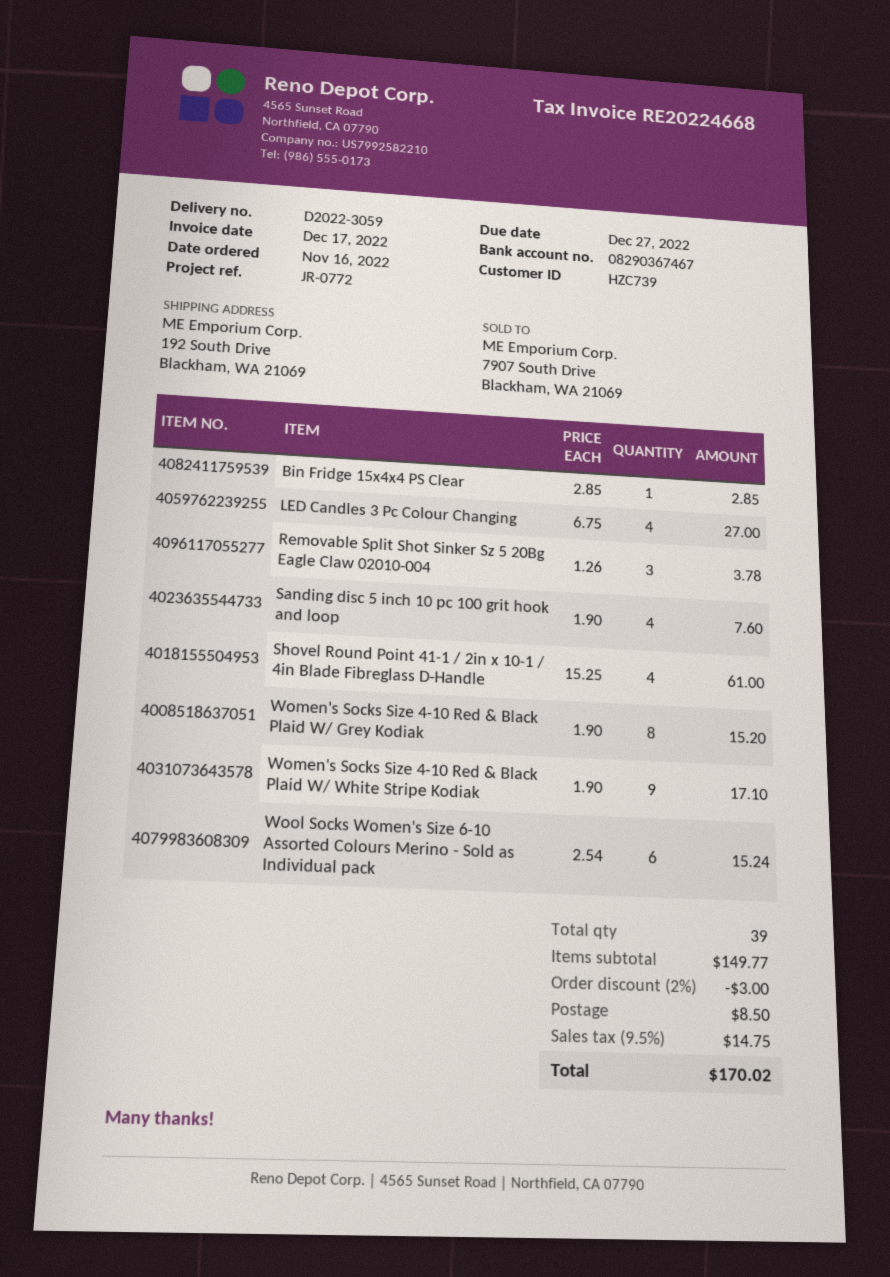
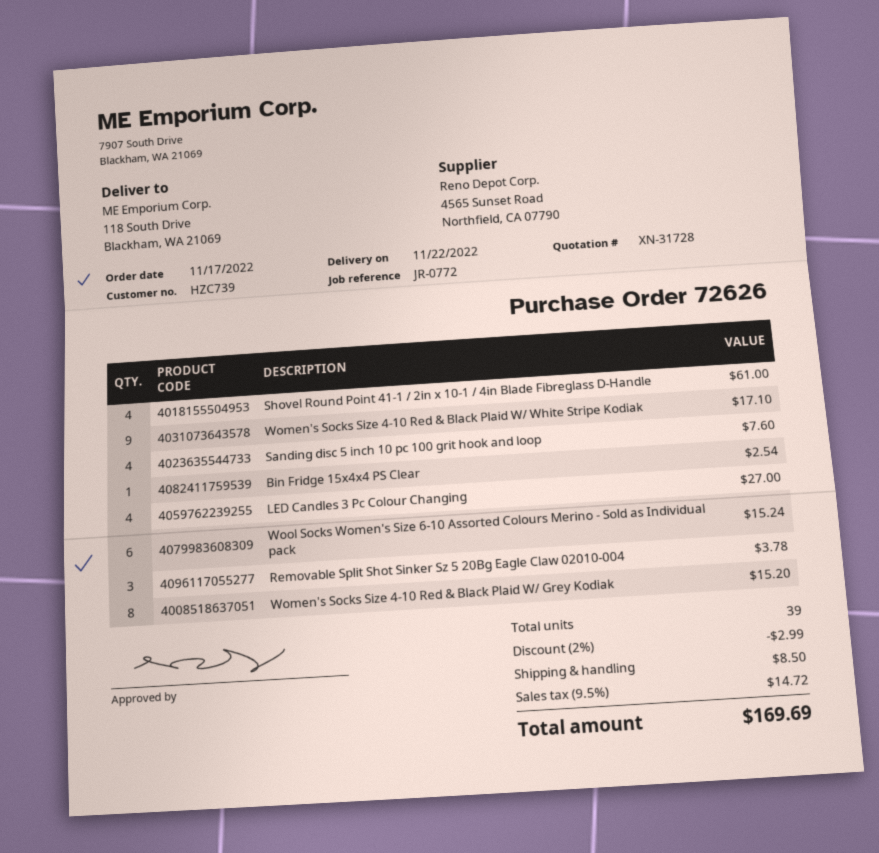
order date: 2022-11-16 -> 2022-11-17
ship to: 192 South Drive, Blackham, WA 21069 -> 118 South Drive, Blackham, WA 21069
Bin Fridge 15x4x4 PS Clear: 1 for 2.85 -> 1 for 2.54
discount: 2% = 3.00 -> 2% = 2.99
tax: 9.5% = 14.75 -> 9.5% = 14.72
total: 170.02 -> 169.69

